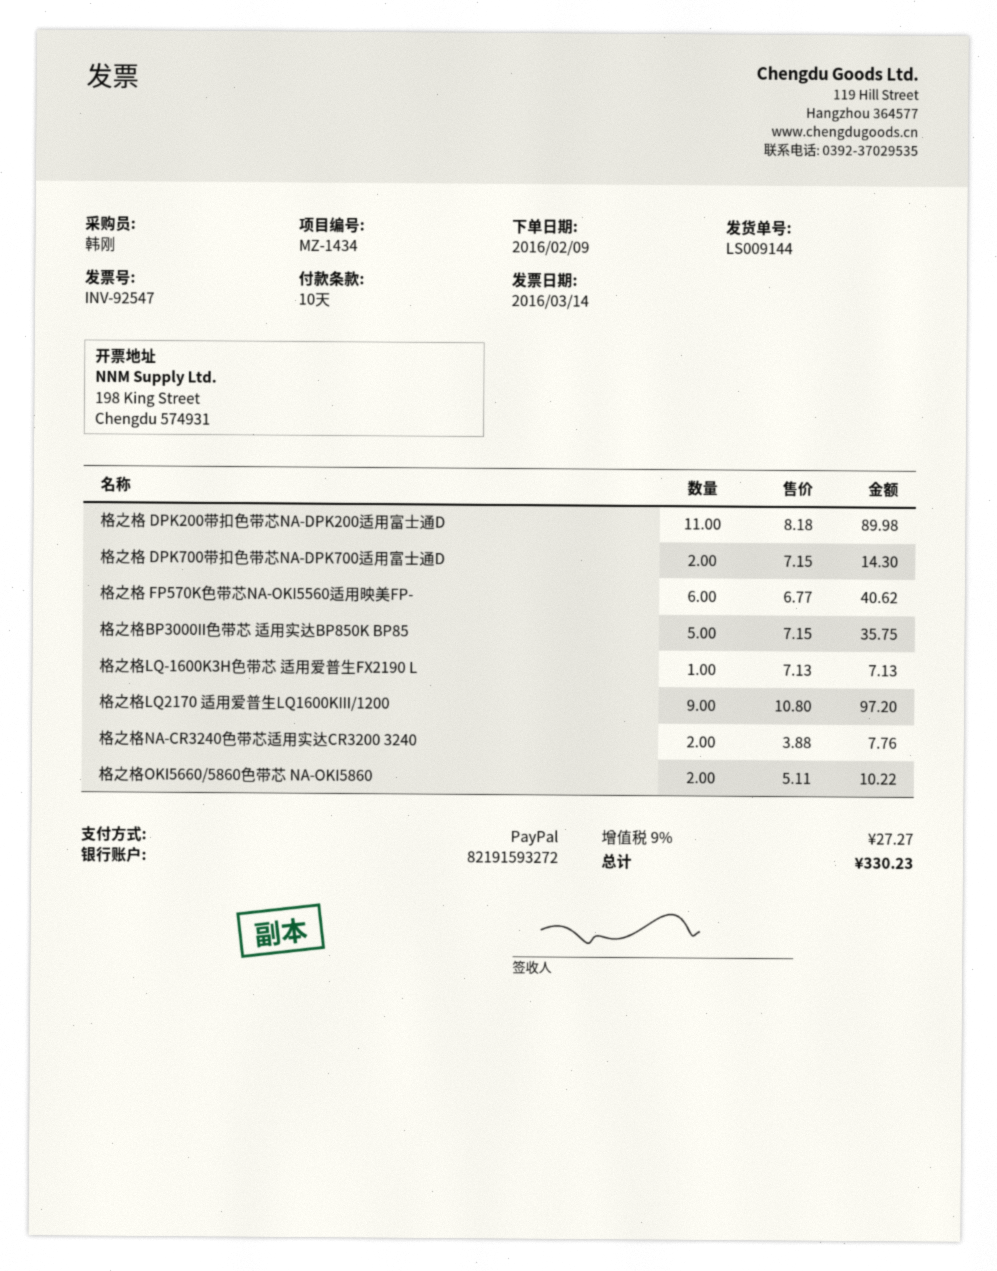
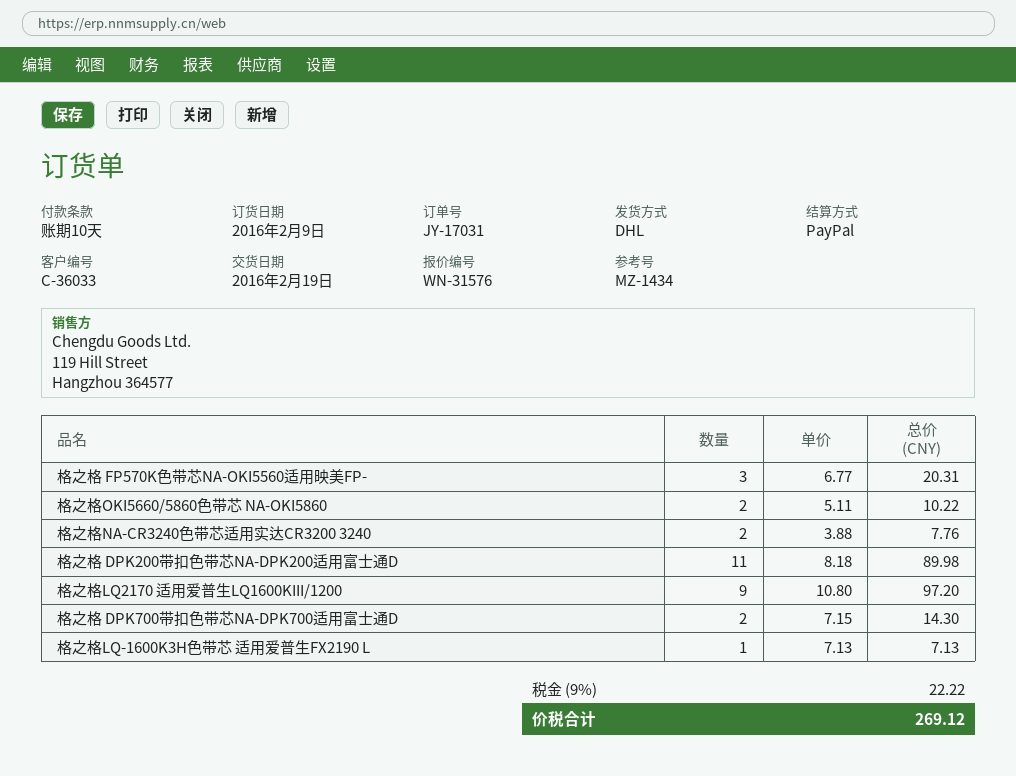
格之格 FP570K色带芯NA-OKI5560适用映美FP-: 6 x 6.77 = 40.62 -> 3 x 6.77 = 20.31
格之格BP3000II色带芯 适用实达BP850K BP85: 5 x 7.15 = 35.75 -> none
tax: 9% = 27.27 -> 9% = 22.22
total: 330.23 -> 269.12

